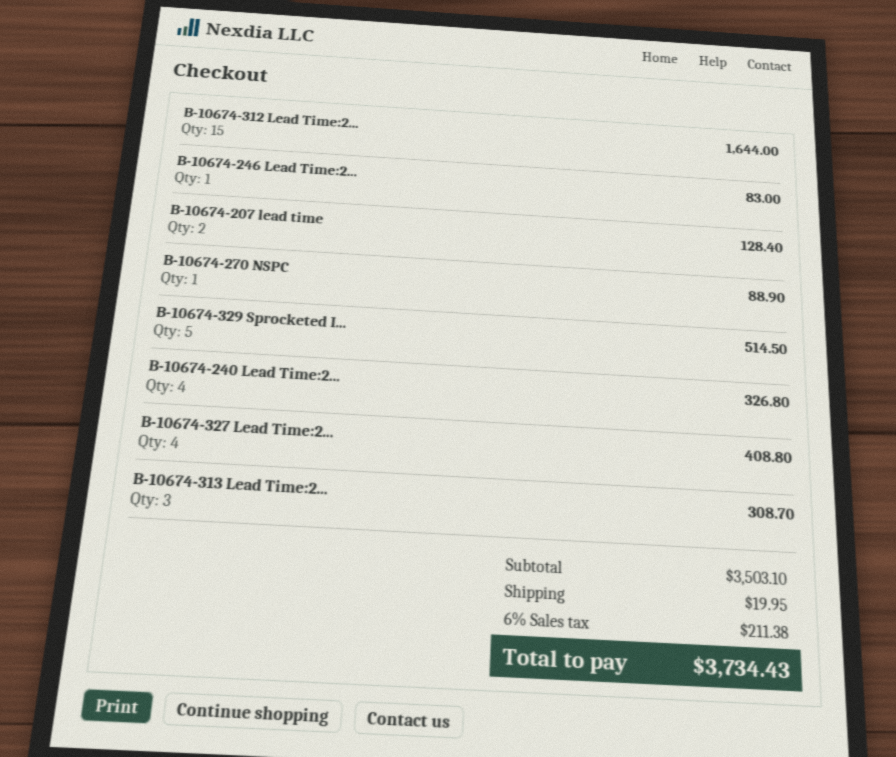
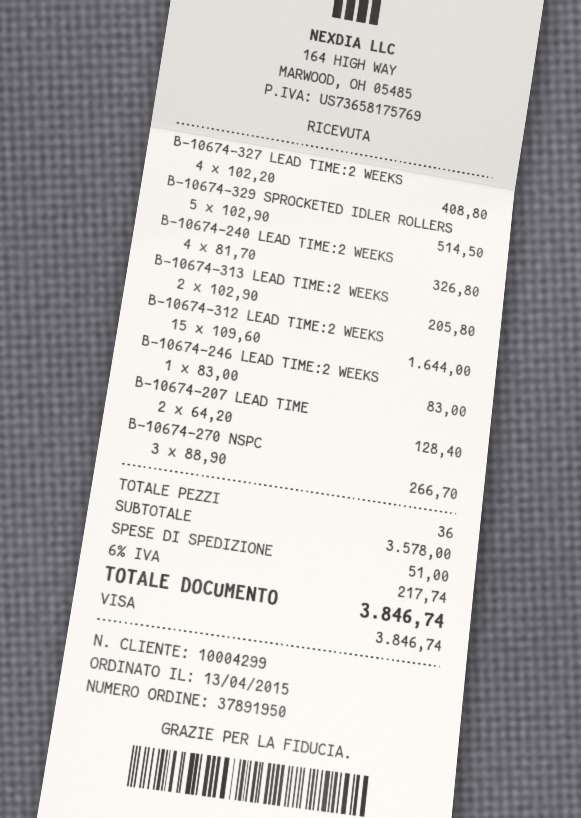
B-10674-270 NSPC: 1 for 88.90 -> 3 for 266.70
B-10674-313 Lead Time:2...: 3 for 308.70 -> 2 for 205.80
subtotal: 3503.10 -> 3578.00
shipping: 19.95 -> 51.00
tax: 6% = 211.38 -> 6% = 217.74
total: 3734.43 -> 3846.74

